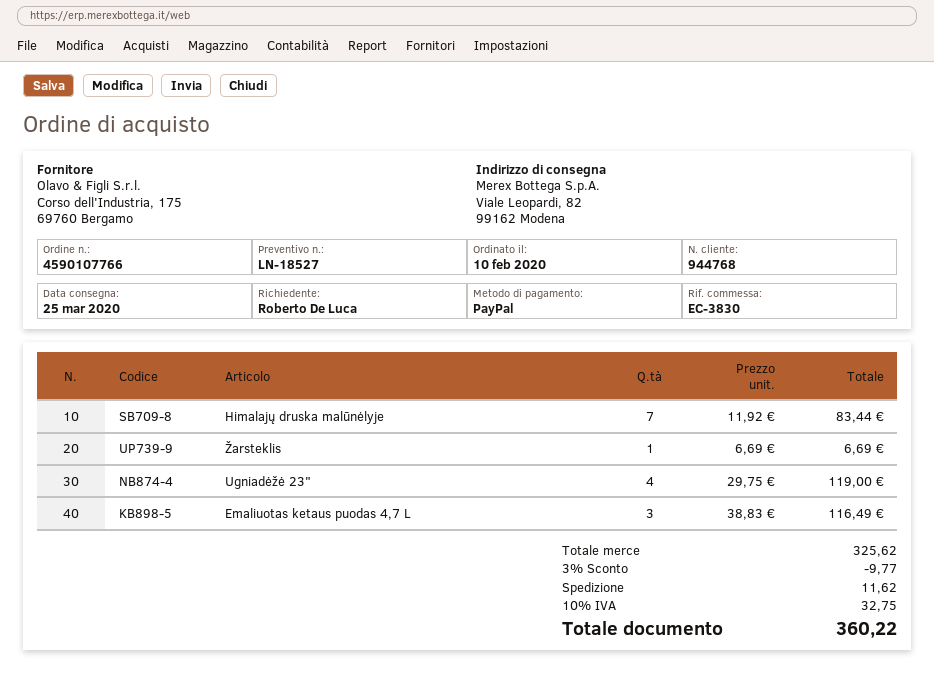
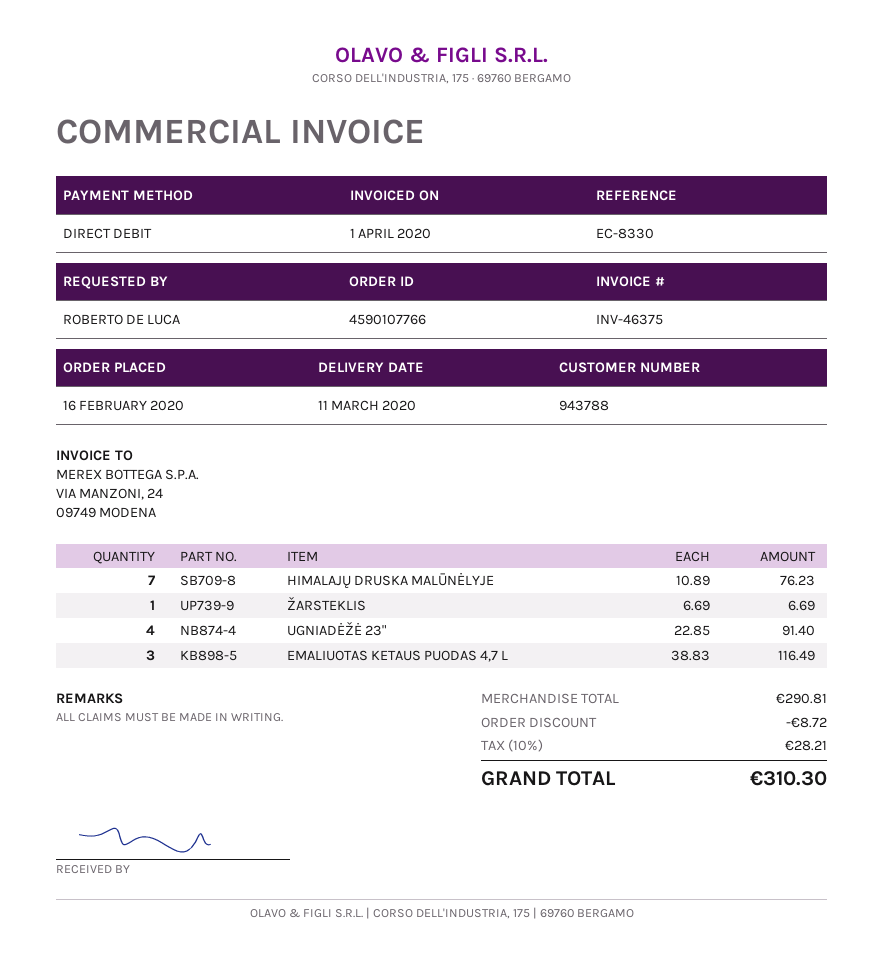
order date: 2020-02-10 -> 2020-02-16
delivery date: 2020-03-25 -> 2020-03-11
customer number: 944768 -> 943788
reference: EC-3830 -> EC-8330
payment method: PayPal -> direct debit
Himalajų druska malūnėlyje: 7 x 11.92 = 83.44 -> 7 x 10.89 = 76.23
Ugniadėžė 23": 4 x 29.75 = 119.00 -> 4 x 22.85 = 91.40
subtotal: 325.62 -> 290.81
discount: 9.77 -> 8.72
shipping: 11.62 -> none
tax: 10% = 32.75 -> 10% = 28.21
total: 360.22 -> 310.30

